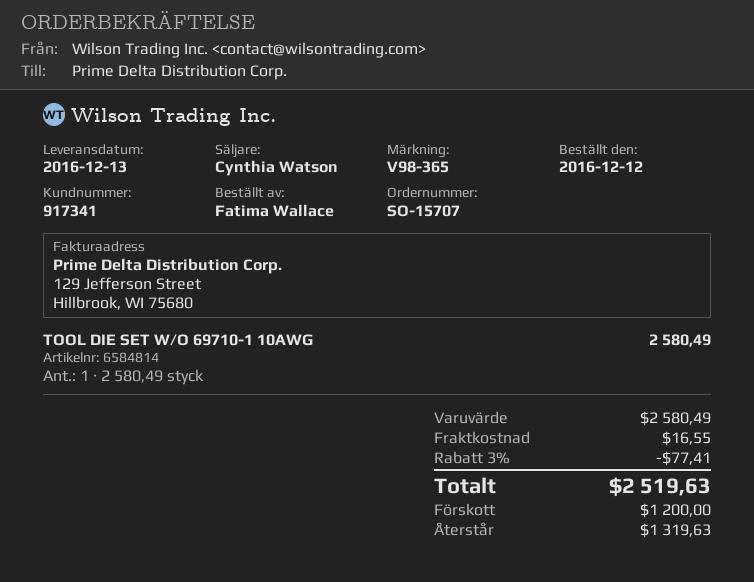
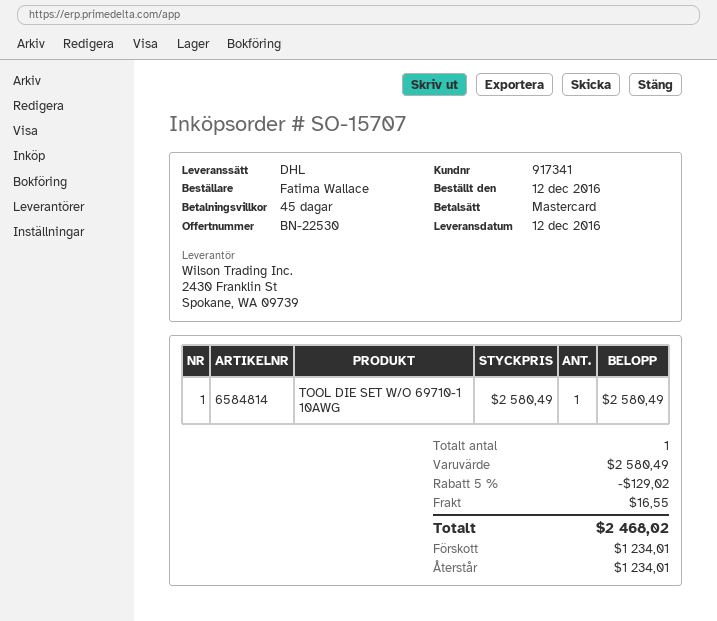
delivery date: 2016-12-13 -> 2016-12-12
discount: 3% = 77.41 -> 5% = 129.02
total: 2519.63 -> 2468.02
deposit: 1200.00 -> 1234.01
balance: 1319.63 -> 1234.01

